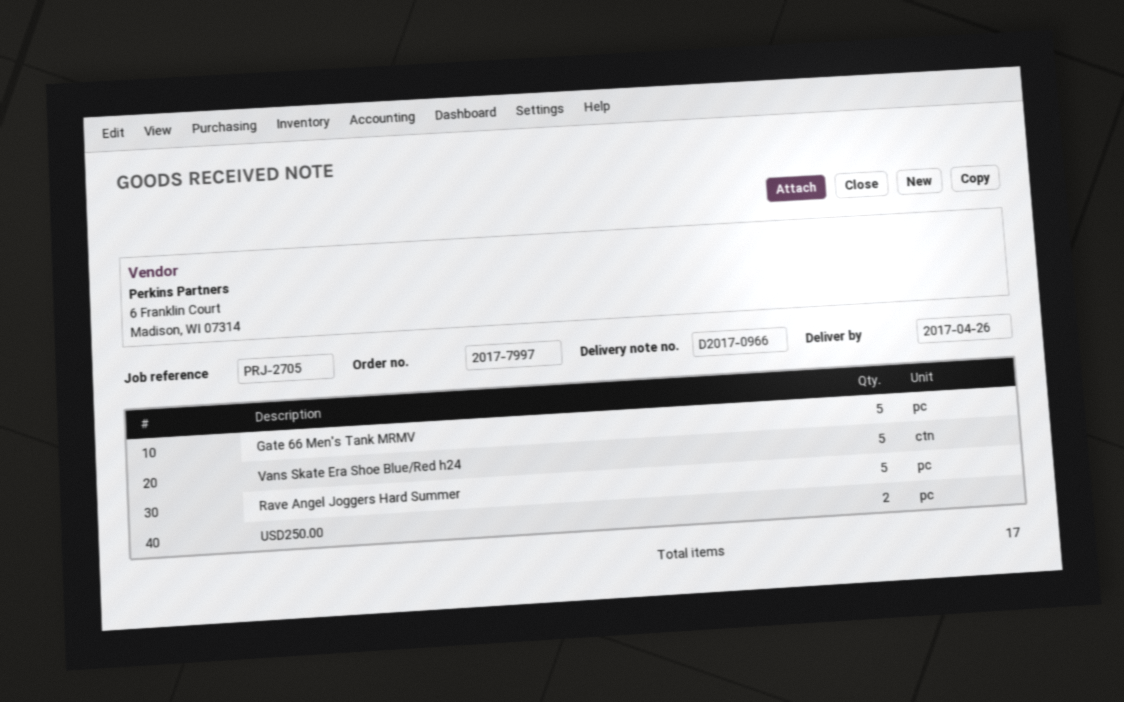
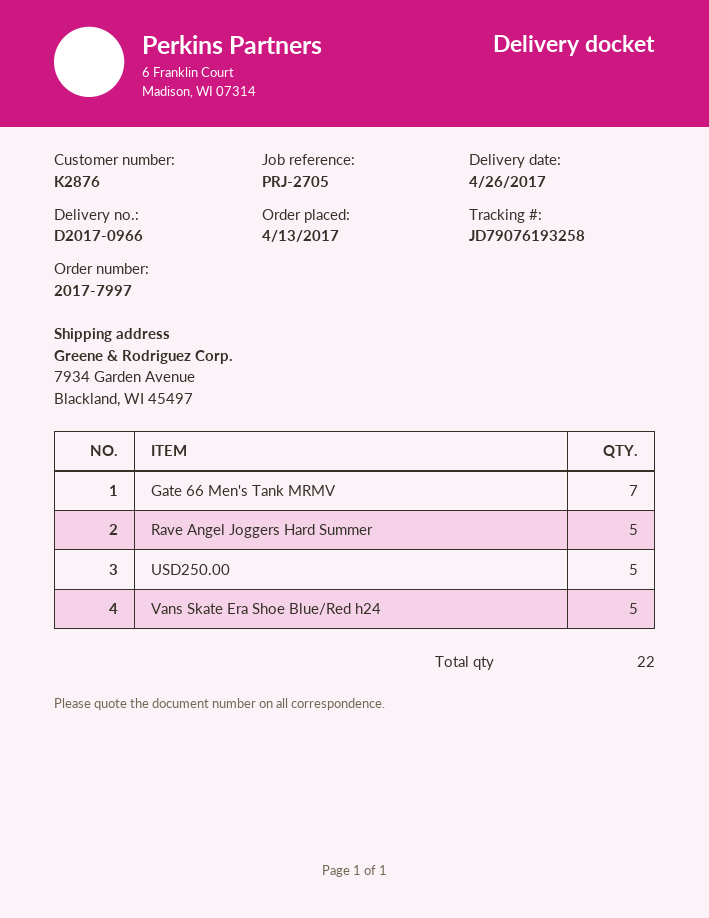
Gate 66 Men's Tank MRMV: 5 -> 7
USD250.00: 2 -> 5
total quantity: 17 -> 22

